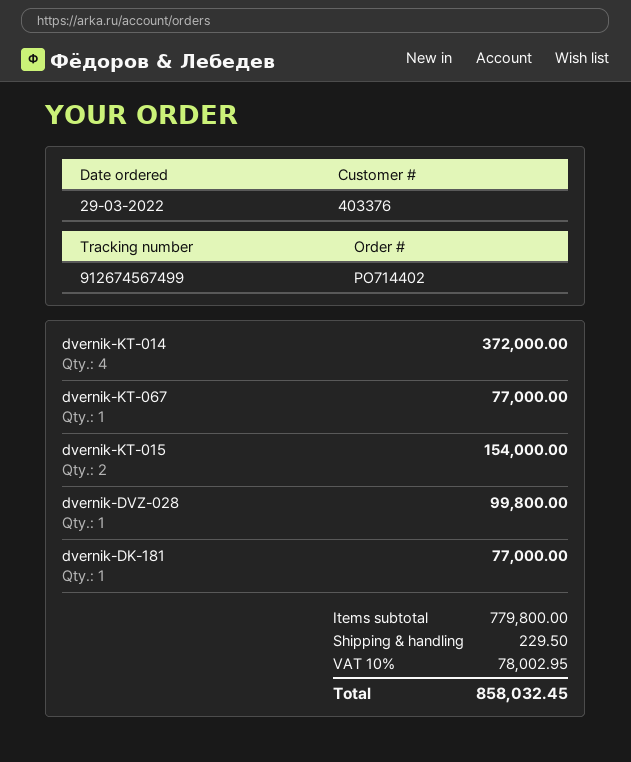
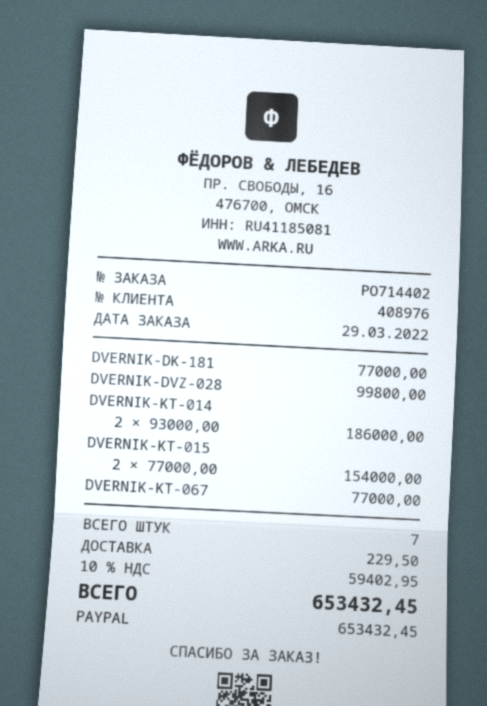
customer number: 403376 -> 408976
dvernik-KT-014: 4 for 372000.00 -> 2 for 186000.00
tax: 10% = 78002.95 -> 10% = 59402.95
total: 858032.45 -> 653432.45

